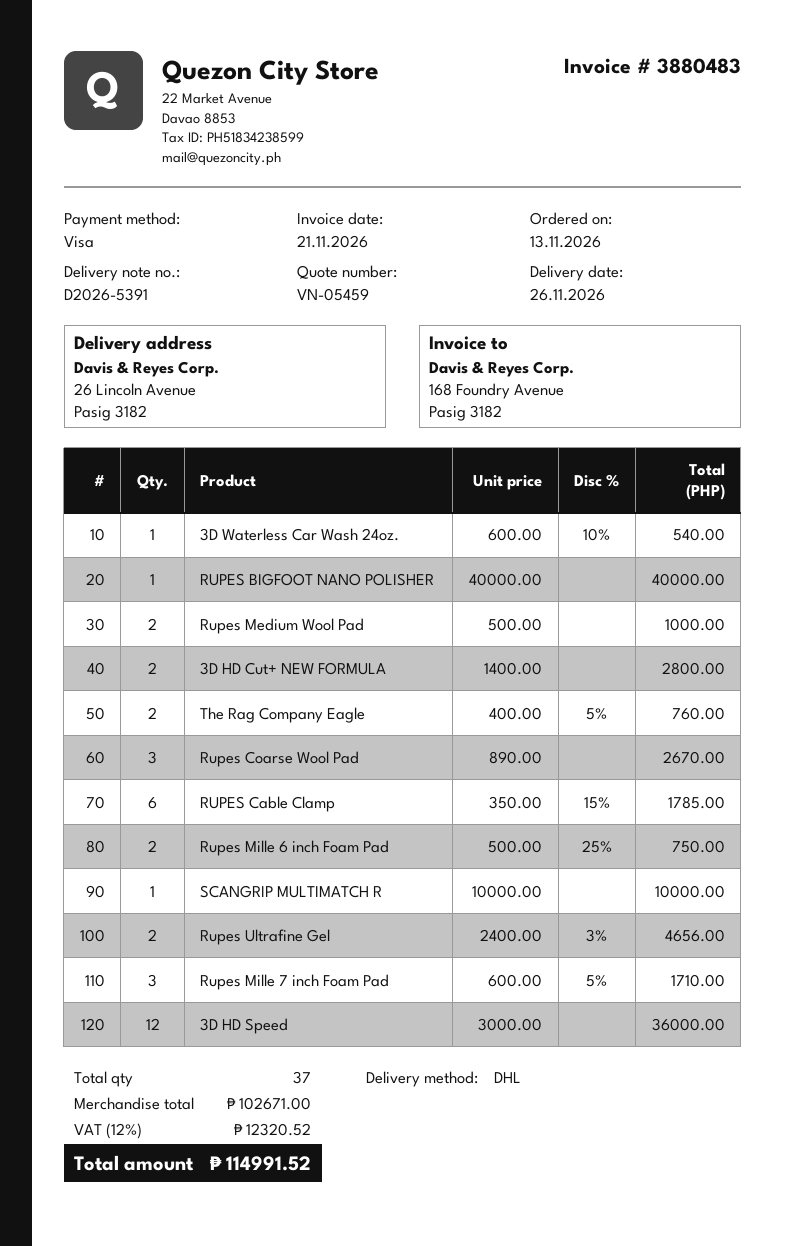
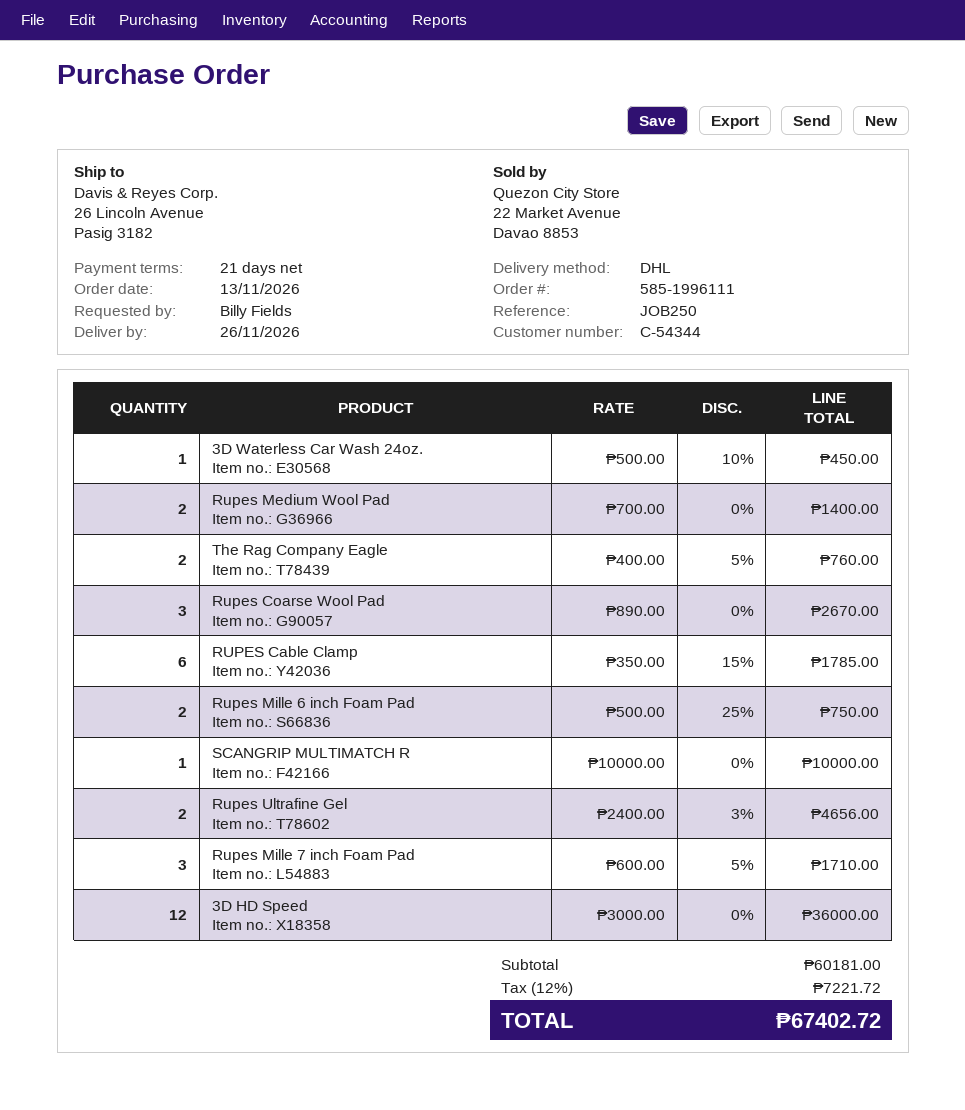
3D Waterless Car Wash 24oz.: 1 x 600.00 - 10% = 540.00 -> 1 x 500.00 - 10% = 450.00
RUPES BIGFOOT NANO POLISHER: 1 x 40000.00 = 40000.00 -> none
Rupes Medium Wool Pad: 2 x 500.00 = 1000.00 -> 2 x 700.00 = 1400.00
3D HD Cut+ NEW FORMULA: 2 x 1400.00 = 2800.00 -> none
subtotal: 102671.00 -> 60181.00
tax: 12% = 12320.52 -> 12% = 7221.72
total: 114991.52 -> 67402.72

